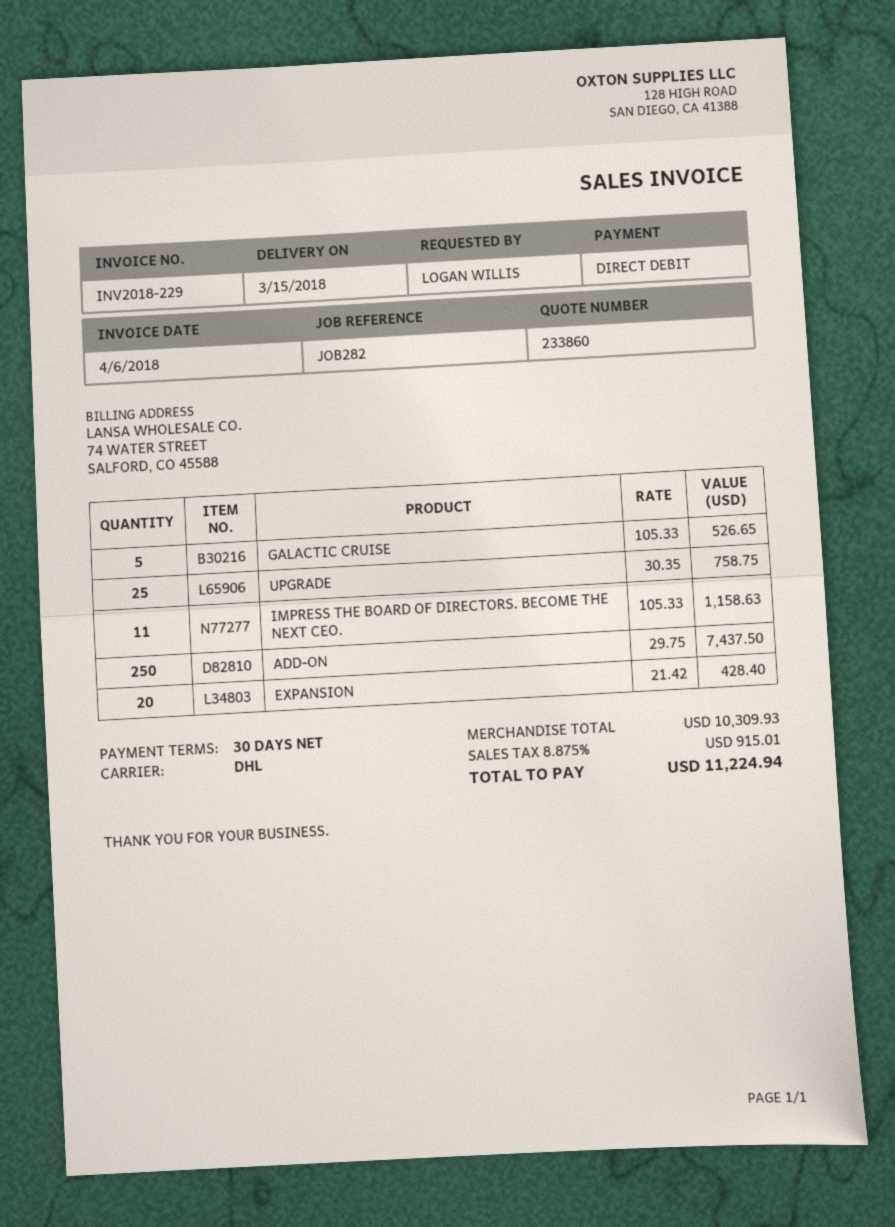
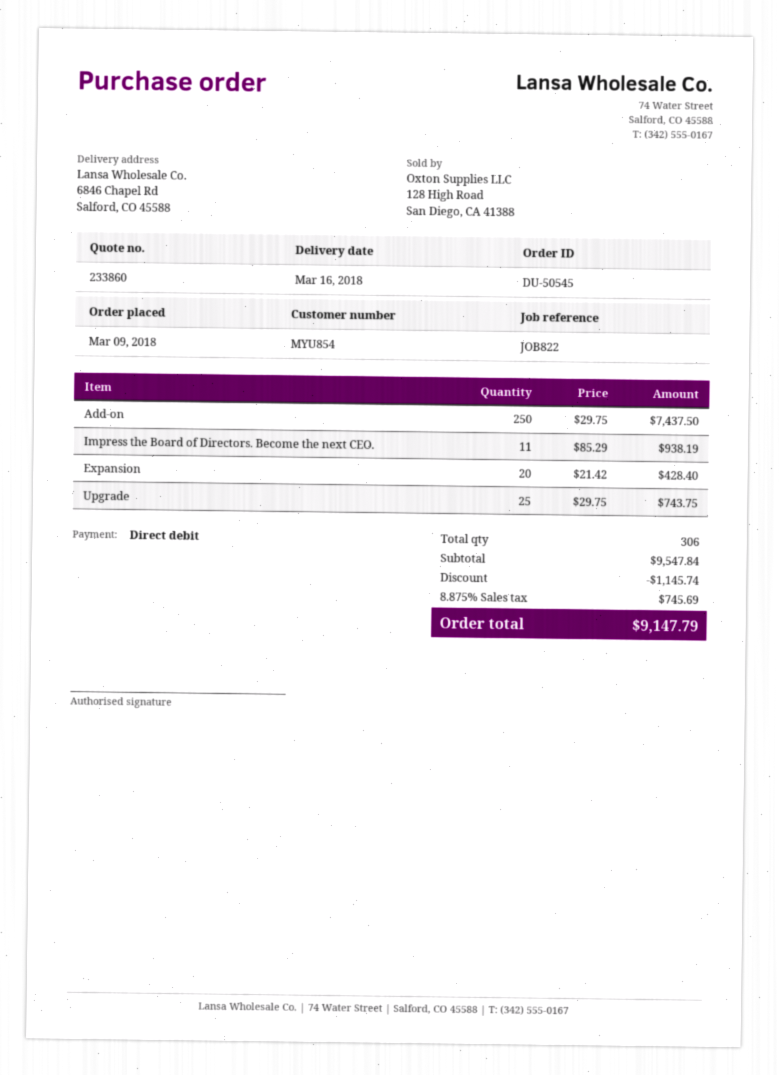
delivery date: 2018-03-15 -> 2018-03-16
reference: JOB282 -> JOB822
GALACTIC CRUISE: 5 x 105.33 = 526.65 -> none
UPGRADE: 25 x 30.35 = 758.75 -> 25 x 29.75 = 743.75
IMPRESS THE BOARD OF DIRECTORS. BECOME THE NEXT CEO.: 11 x 105.33 = 1158.63 -> 11 x 85.29 = 938.19
subtotal: 10309.93 -> 9547.84
discount: none -> 1145.74
tax: 8.875% = 915.01 -> 8.875% = 745.69
total: 11224.94 -> 9147.79

